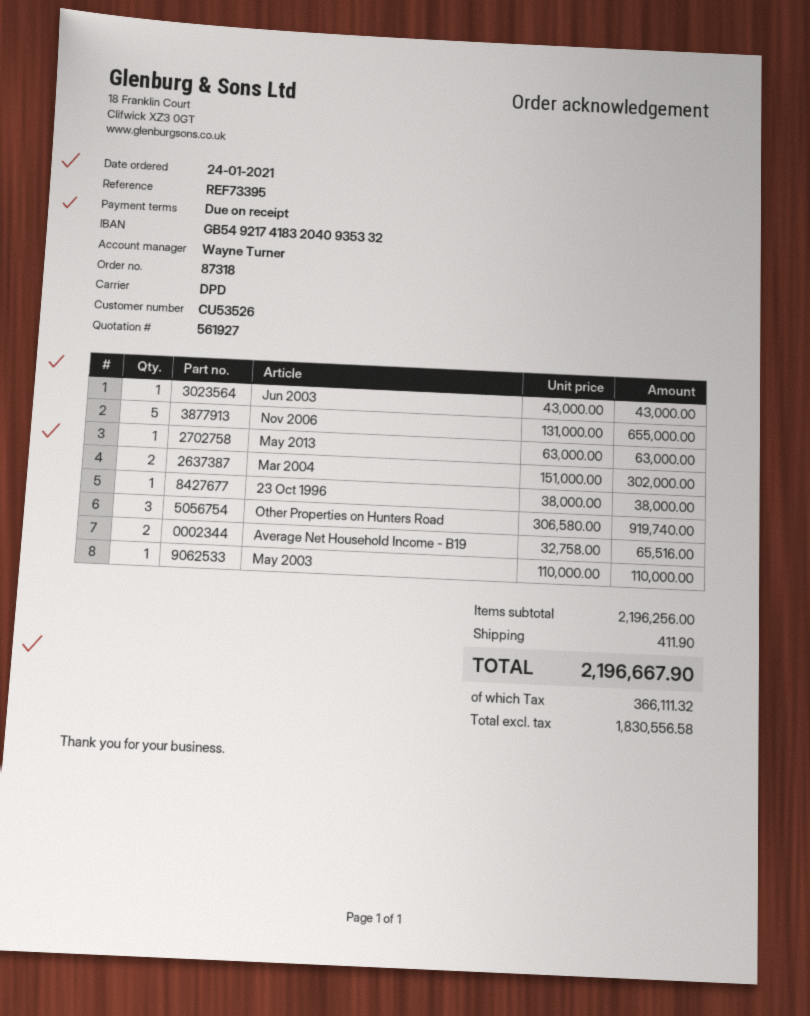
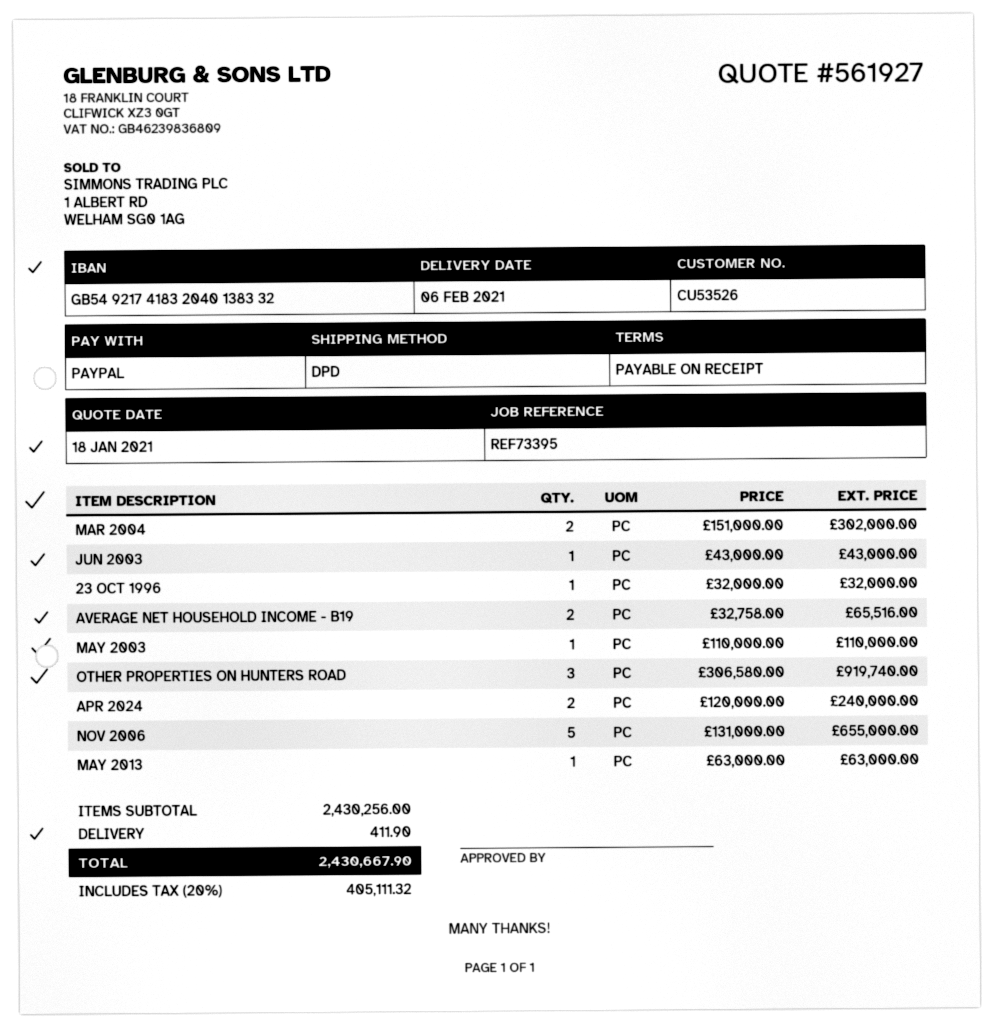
bank account: GB54921741832040935332 -> GB54921741832040138332
23 Oct 1996: 1 x 38000.00 = 38000.00 -> 1 x 32000.00 = 32000.00
APR 2024: none -> 2 x 120000.00 = 240000.00
subtotal: 2196256.00 -> 2430256.00
tax: 366111.32 -> 405111.32
total: 2196667.90 -> 2430667.90

